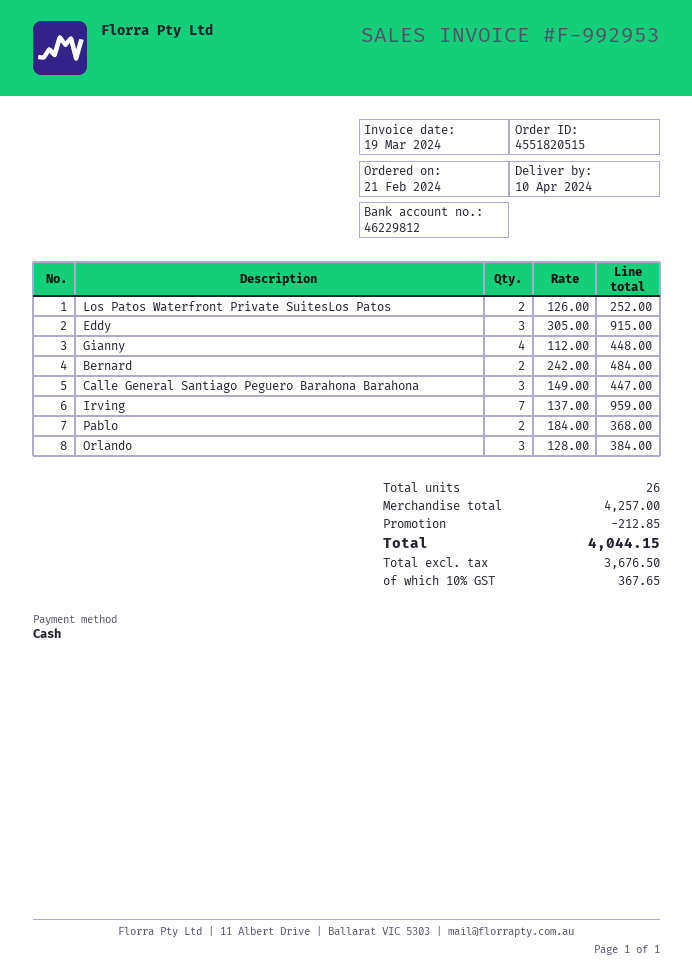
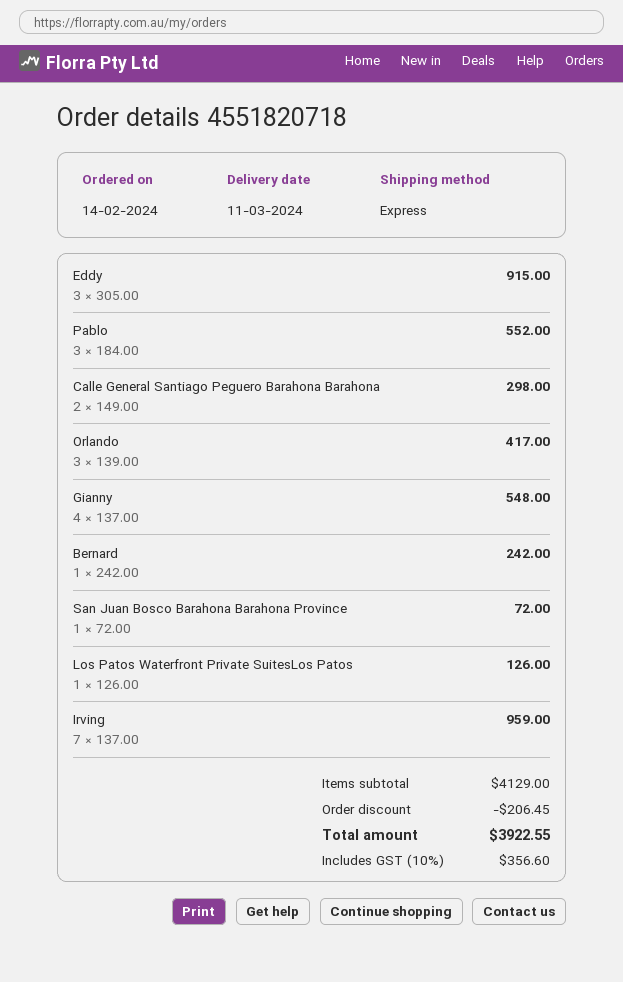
order number: 4551820515 -> 4551820718
order date: 2024-02-21 -> 2024-02-14
delivery date: 2024-04-10 -> 2024-03-11
Los Patos Waterfront Private SuitesLos Patos: 2 x 126.00 = 252.00 -> 1 x 126.00 = 126.00
Gianny: 4 x 112.00 = 448.00 -> 4 x 137.00 = 548.00
Bernard: 2 x 242.00 = 484.00 -> 1 x 242.00 = 242.00
Calle General Santiago Peguero Barahona Barahona: 3 x 149.00 = 447.00 -> 2 x 149.00 = 298.00
Pablo: 2 x 184.00 = 368.00 -> 3 x 184.00 = 552.00
Orlando: 3 x 128.00 = 384.00 -> 3 x 139.00 = 417.00
San Juan Bosco Barahona Barahona Province: none -> 1 x 72.00 = 72.00
subtotal: 4257.00 -> 4129.00
discount: 212.85 -> 206.45
tax: 10% = 367.65 -> 10% = 356.60
total: 4044.15 -> 3922.55

